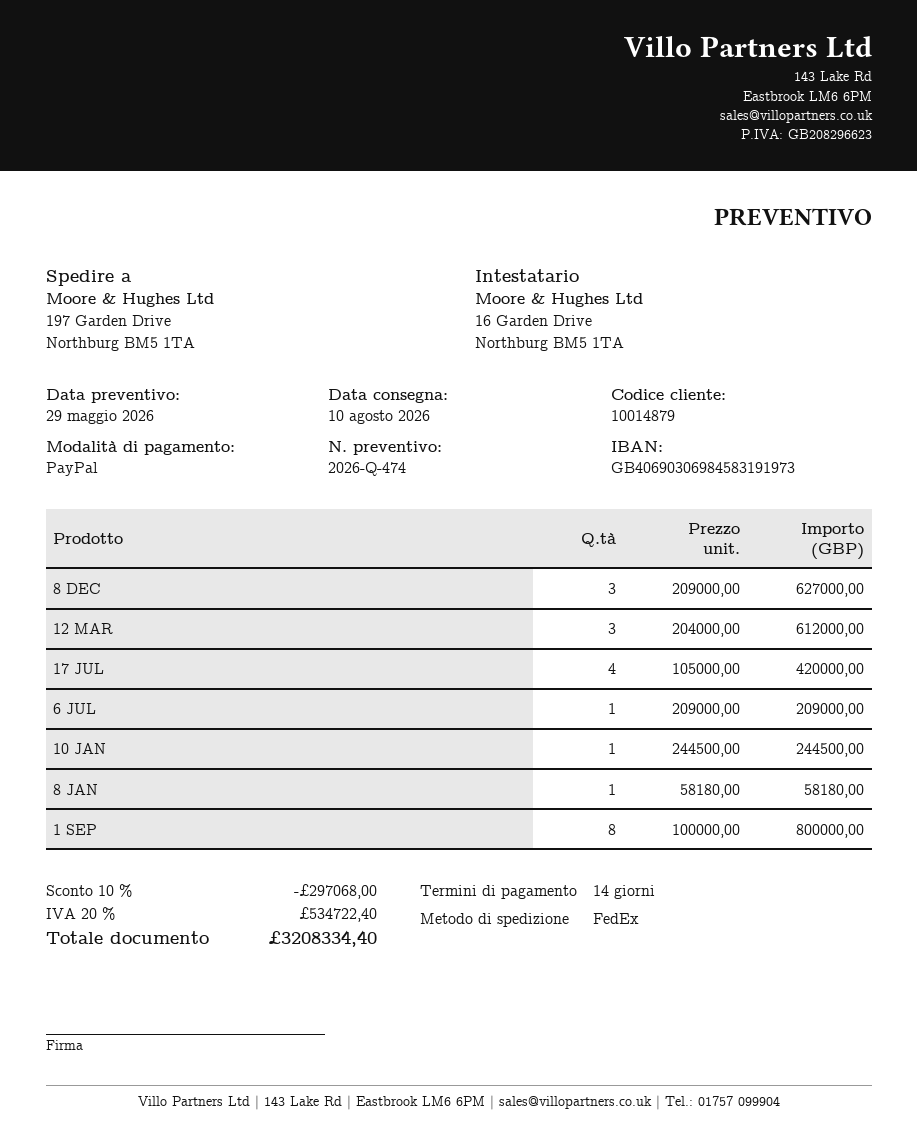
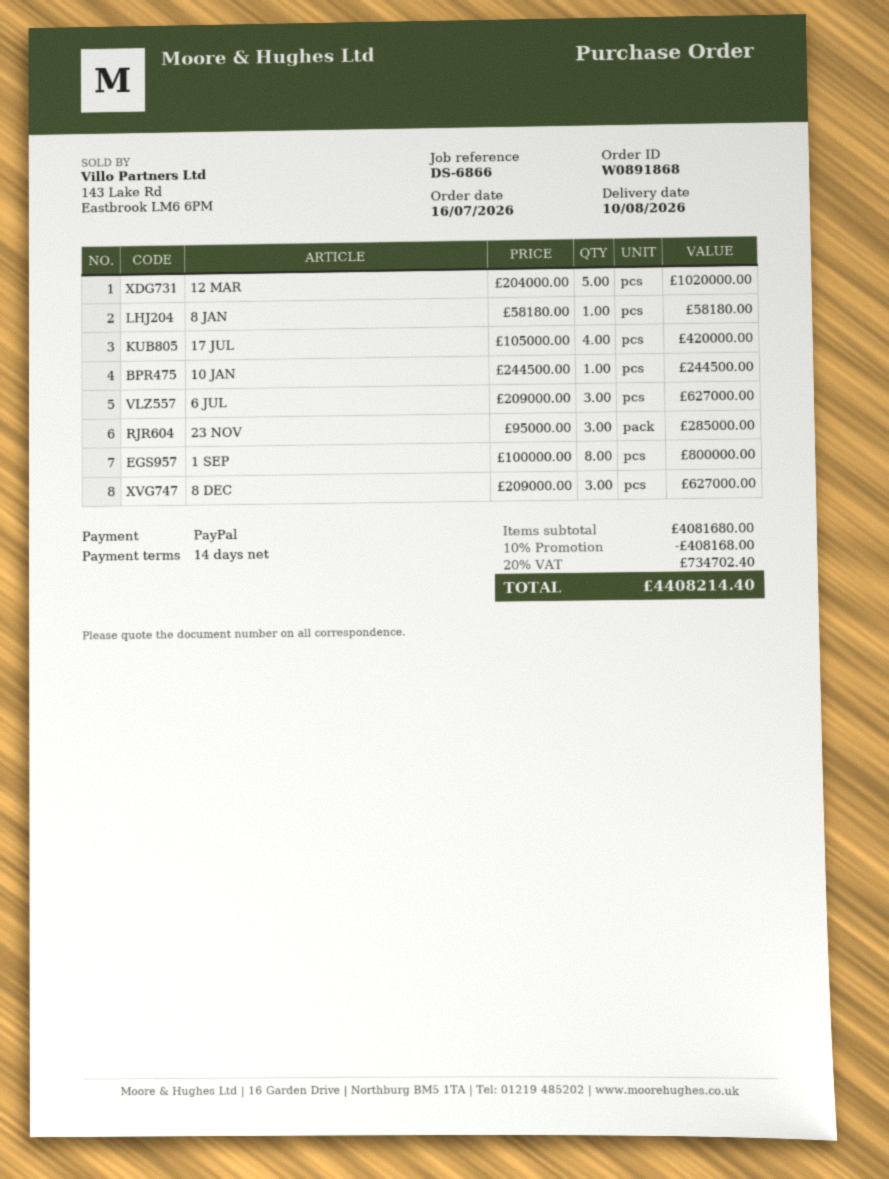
12 MAR: 3 x 204000.00 = 612000.00 -> 5 x 204000.00 = 1020000.00
6 JUL: 1 x 209000.00 = 209000.00 -> 3 x 209000.00 = 627000.00
23 NOV: none -> 3 x 95000.00 = 285000.00
discount: 10% = 297068.00 -> 10% = 408168.00
tax: 20% = 534722.40 -> 20% = 734702.40
total: 3208334.40 -> 4408214.40

